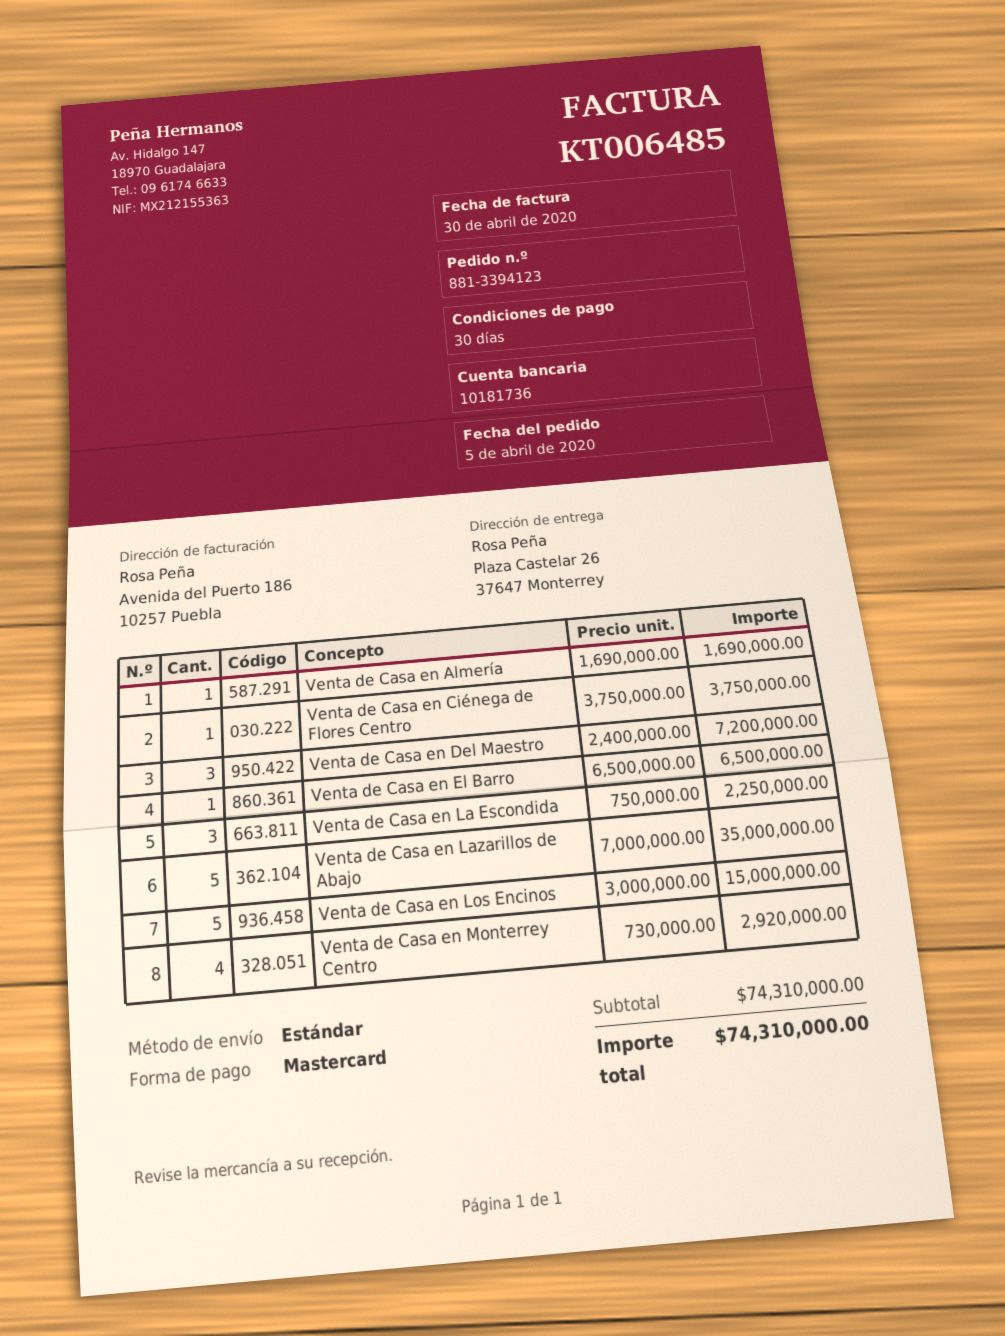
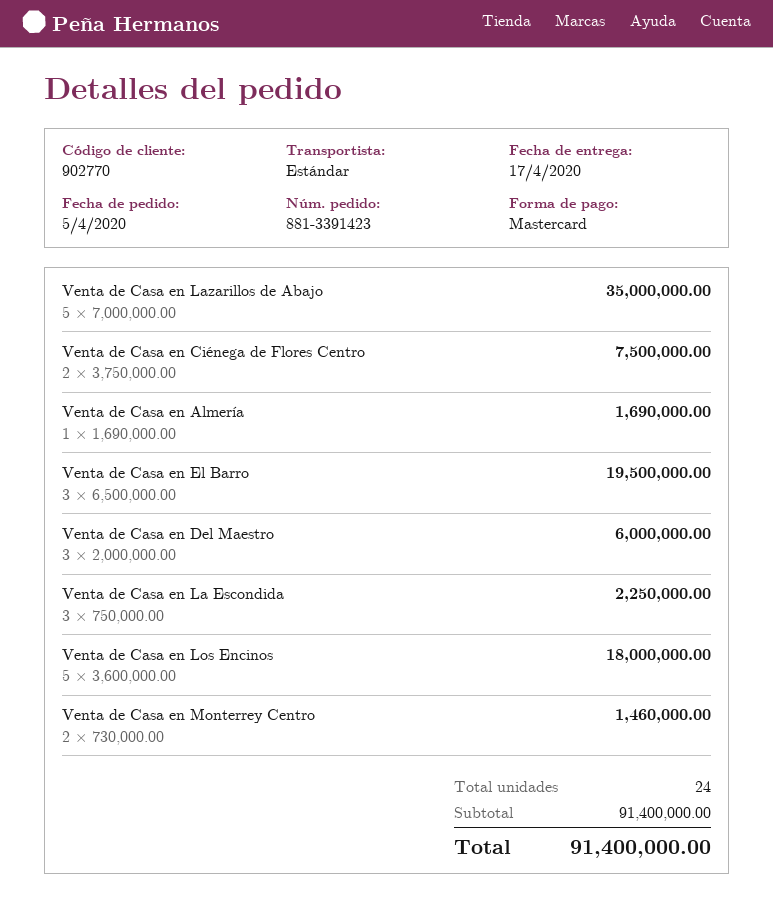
order number: 881-3394123 -> 881-3391423
Venta de Casa en Ciénega de Flores Centro: 1 x 3750000.00 = 3750000.00 -> 2 x 3750000.00 = 7500000.00
Venta de Casa en Del Maestro: 3 x 2400000.00 = 7200000.00 -> 3 x 2000000.00 = 6000000.00
Venta de Casa en El Barro: 1 x 6500000.00 = 6500000.00 -> 3 x 6500000.00 = 19500000.00
Venta de Casa en Los Encinos: 5 x 3000000.00 = 15000000.00 -> 5 x 3600000.00 = 18000000.00
Venta de Casa en Monterrey Centro: 4 x 730000.00 = 2920000.00 -> 2 x 730000.00 = 1460000.00
subtotal: 74310000.00 -> 91400000.00
total: 74310000.00 -> 91400000.00

